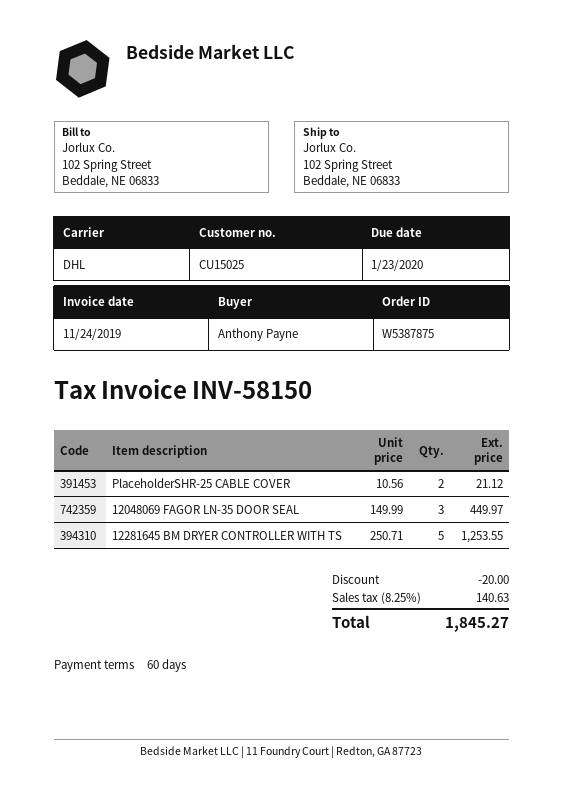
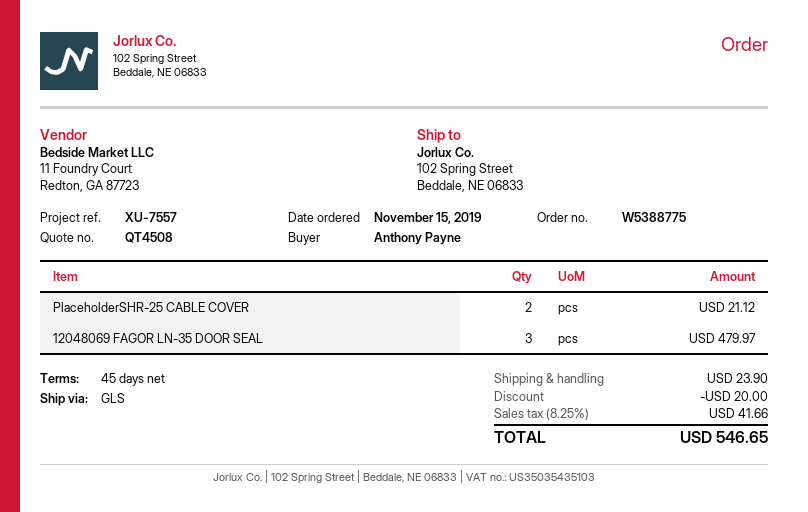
order number: W5387875 -> W5388775
payment terms: 60 days -> 45 days
shipping method: DHL -> GLS
12048069 FAGOR LN-35 DOOR SEAL: 3 for 449.97 -> 3 for 479.97
12281645 BM DRYER CONTROLLER WITH TS: 5 for 1253.55 -> none
shipping: none -> 23.90
tax: 8.25% = 140.63 -> 8.25% = 41.66
total: 1845.27 -> 546.65

